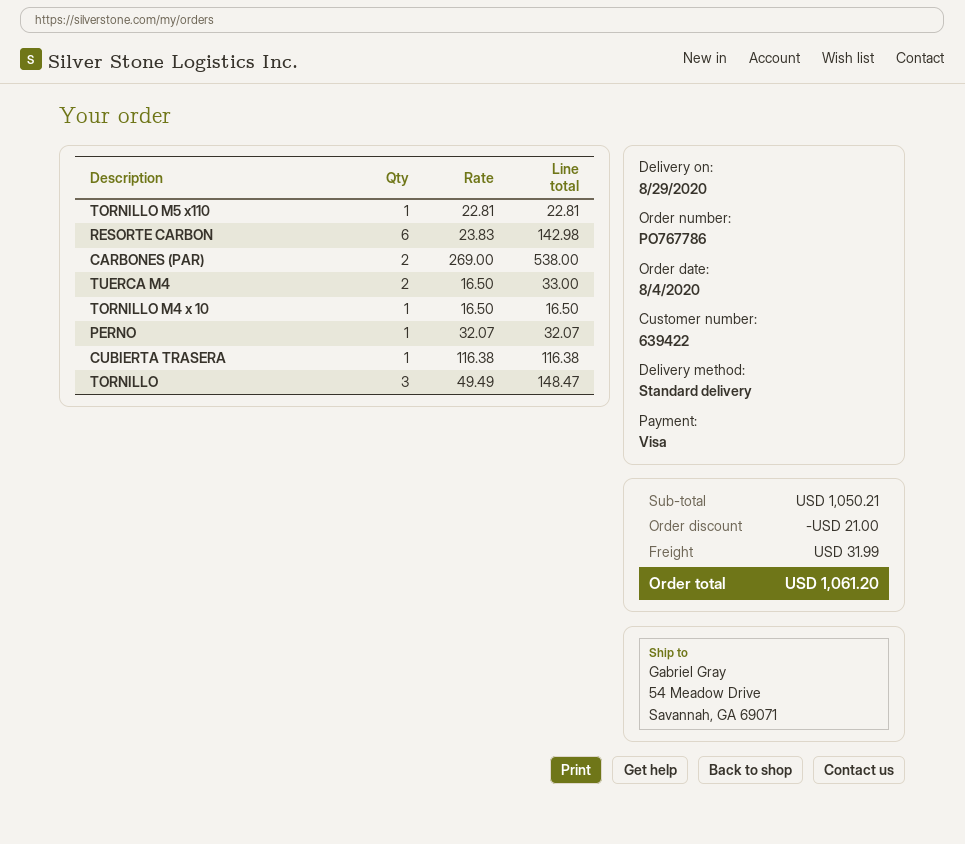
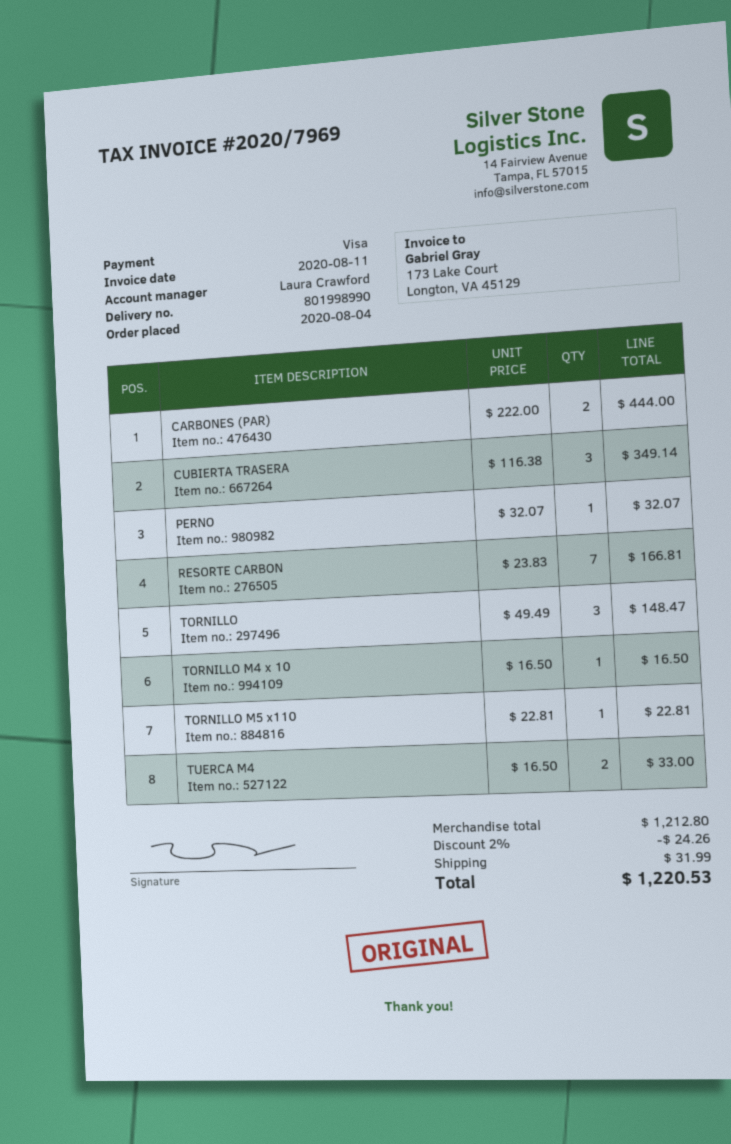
RESORTE CARBON: 6 x 23.83 = 142.98 -> 7 x 23.83 = 166.81
CARBONES (PAR): 2 x 269.00 = 538.00 -> 2 x 222.00 = 444.00
CUBIERTA TRASERA: 1 x 116.38 = 116.38 -> 3 x 116.38 = 349.14
subtotal: 1050.21 -> 1212.80
discount: 21.00 -> 24.26
total: 1061.20 -> 1220.53

